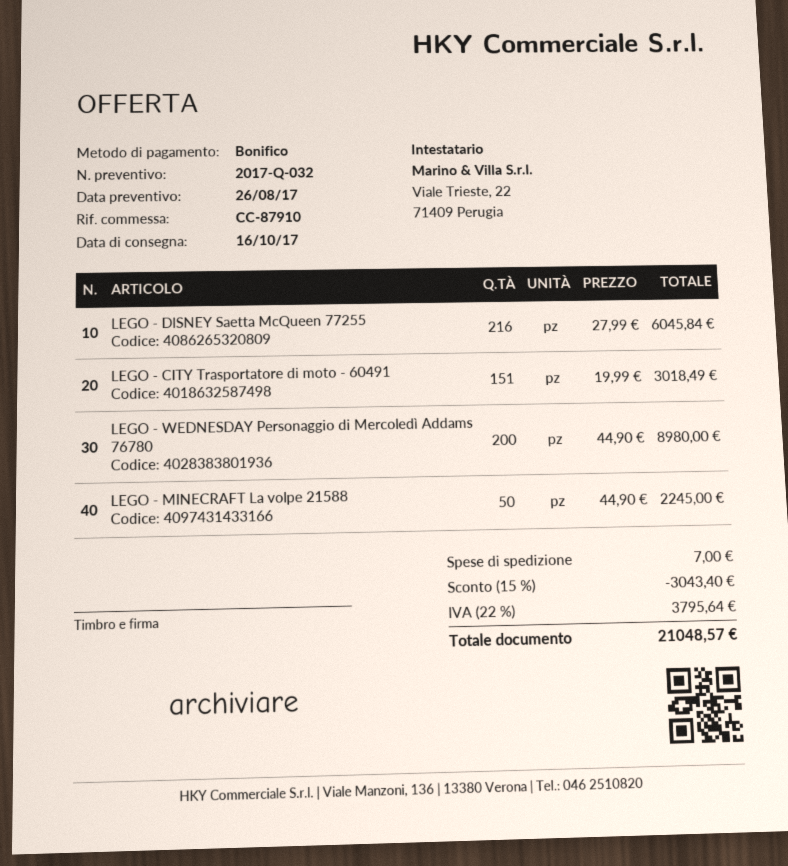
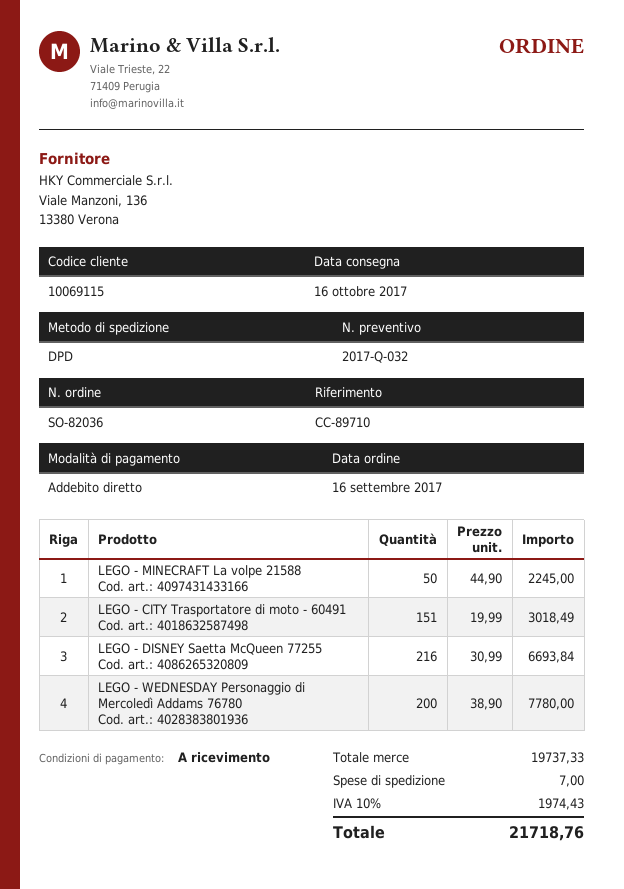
reference: CC-87910 -> CC-89710
payment method: bank transfer -> direct debit
LEGO - DISNEY Saetta McQueen 77255: 216 x 27.99 = 6045.84 -> 216 x 30.99 = 6693.84
LEGO - WEDNESDAY Personaggio di Mercoledì Addams 76780: 200 x 44.90 = 8980.00 -> 200 x 38.90 = 7780.00
discount: 15% = 3043.40 -> none
tax: 22% = 3795.64 -> 10% = 1974.43
total: 21048.57 -> 21718.76

